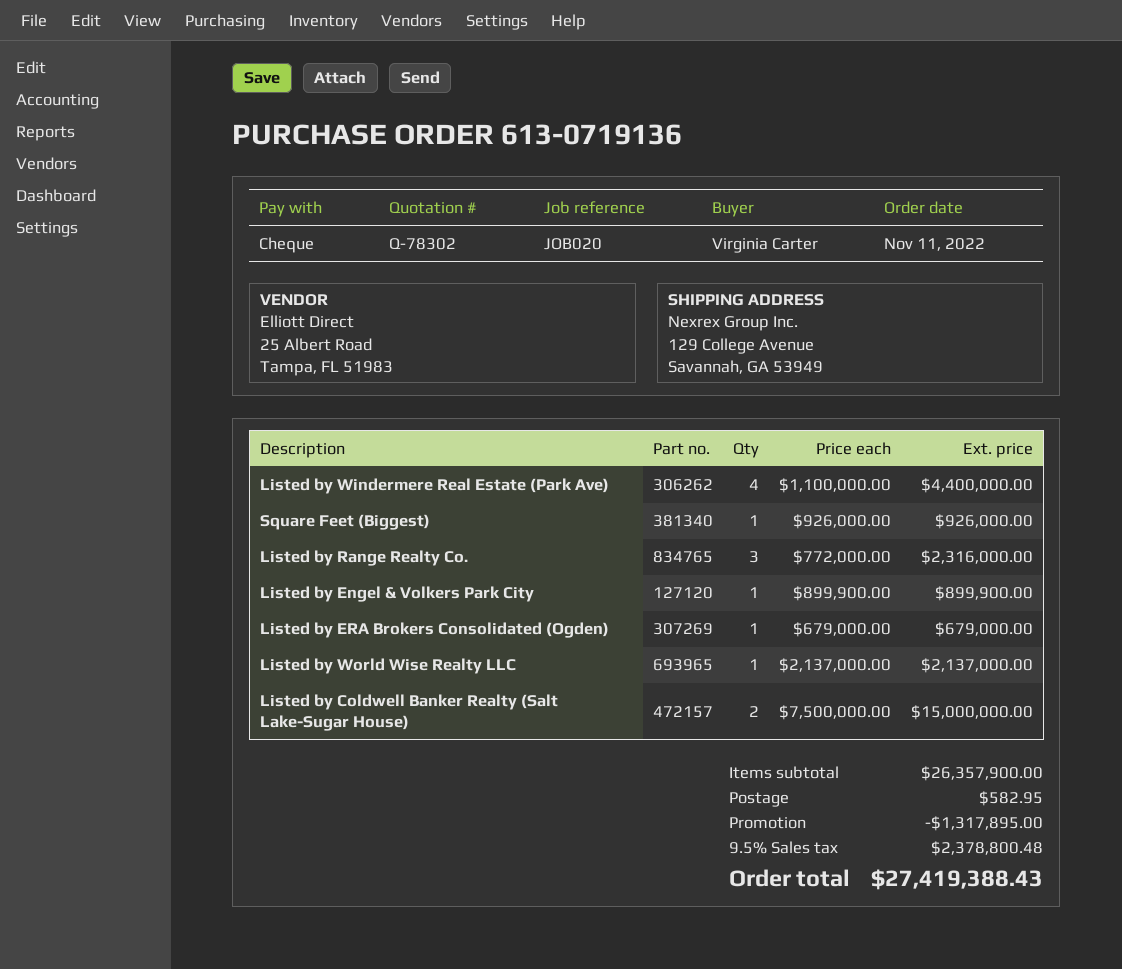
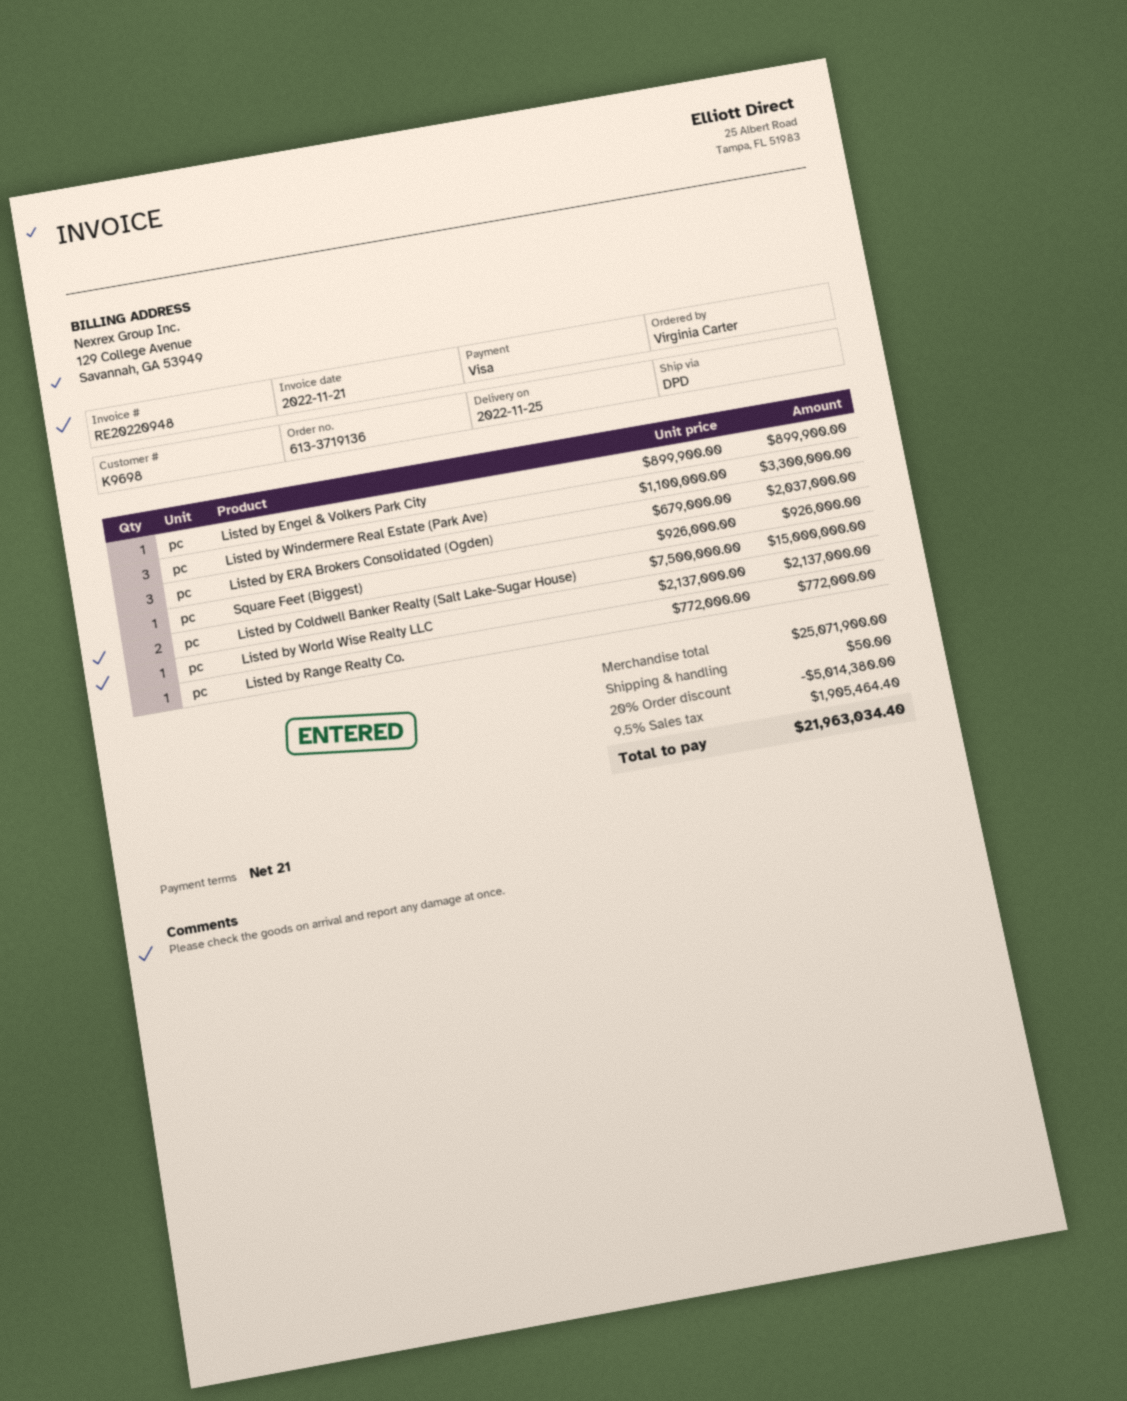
order number: 613-0719136 -> 613-3719136
payment method: cheque -> Visa
Listed by Windermere Real Estate (Park Ave): 4 x 1100000.00 = 4400000.00 -> 3 x 1100000.00 = 3300000.00
Listed by Range Realty Co.: 3 x 772000.00 = 2316000.00 -> 1 x 772000.00 = 772000.00
Listed by ERA Brokers Consolidated (Ogden): 1 x 679000.00 = 679000.00 -> 3 x 679000.00 = 2037000.00
subtotal: 26357900.00 -> 25071900.00
discount: 1317895.00 -> 5014380.00
shipping: 582.95 -> 50.00
tax: 9.5% = 2378800.48 -> 9.5% = 1905464.40
total: 27419388.43 -> 21963034.40

